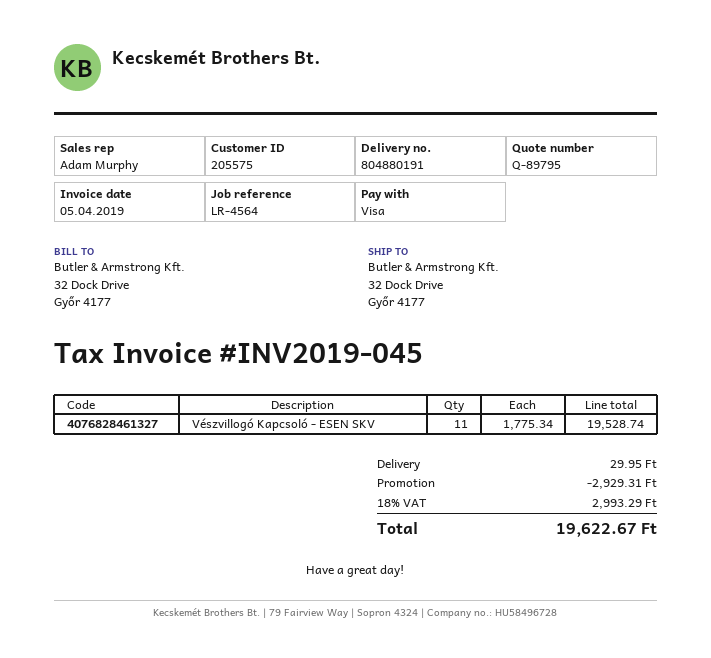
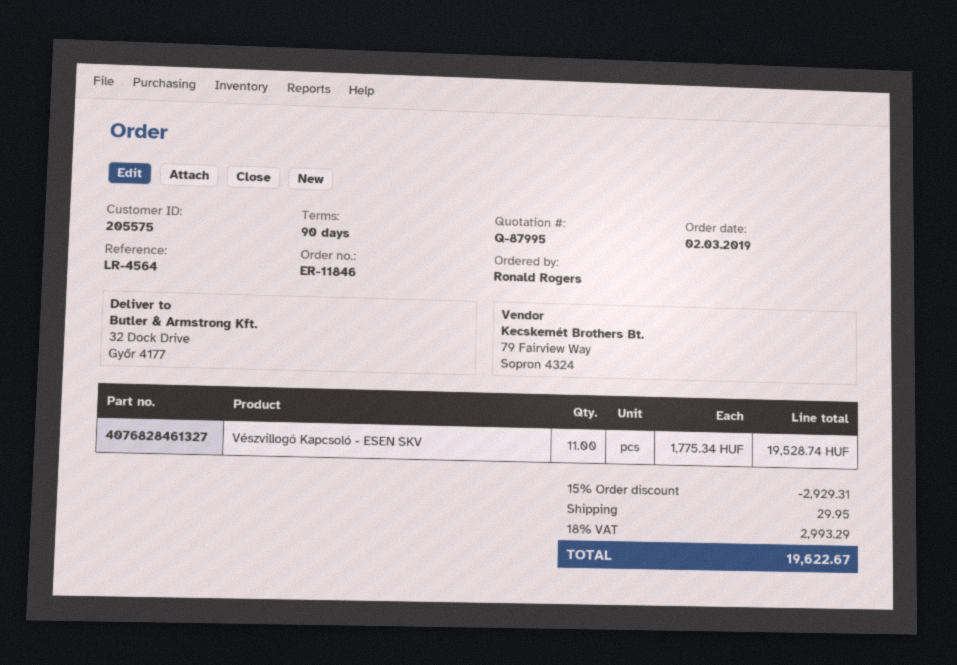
quote number: Q-89795 -> Q-87995

